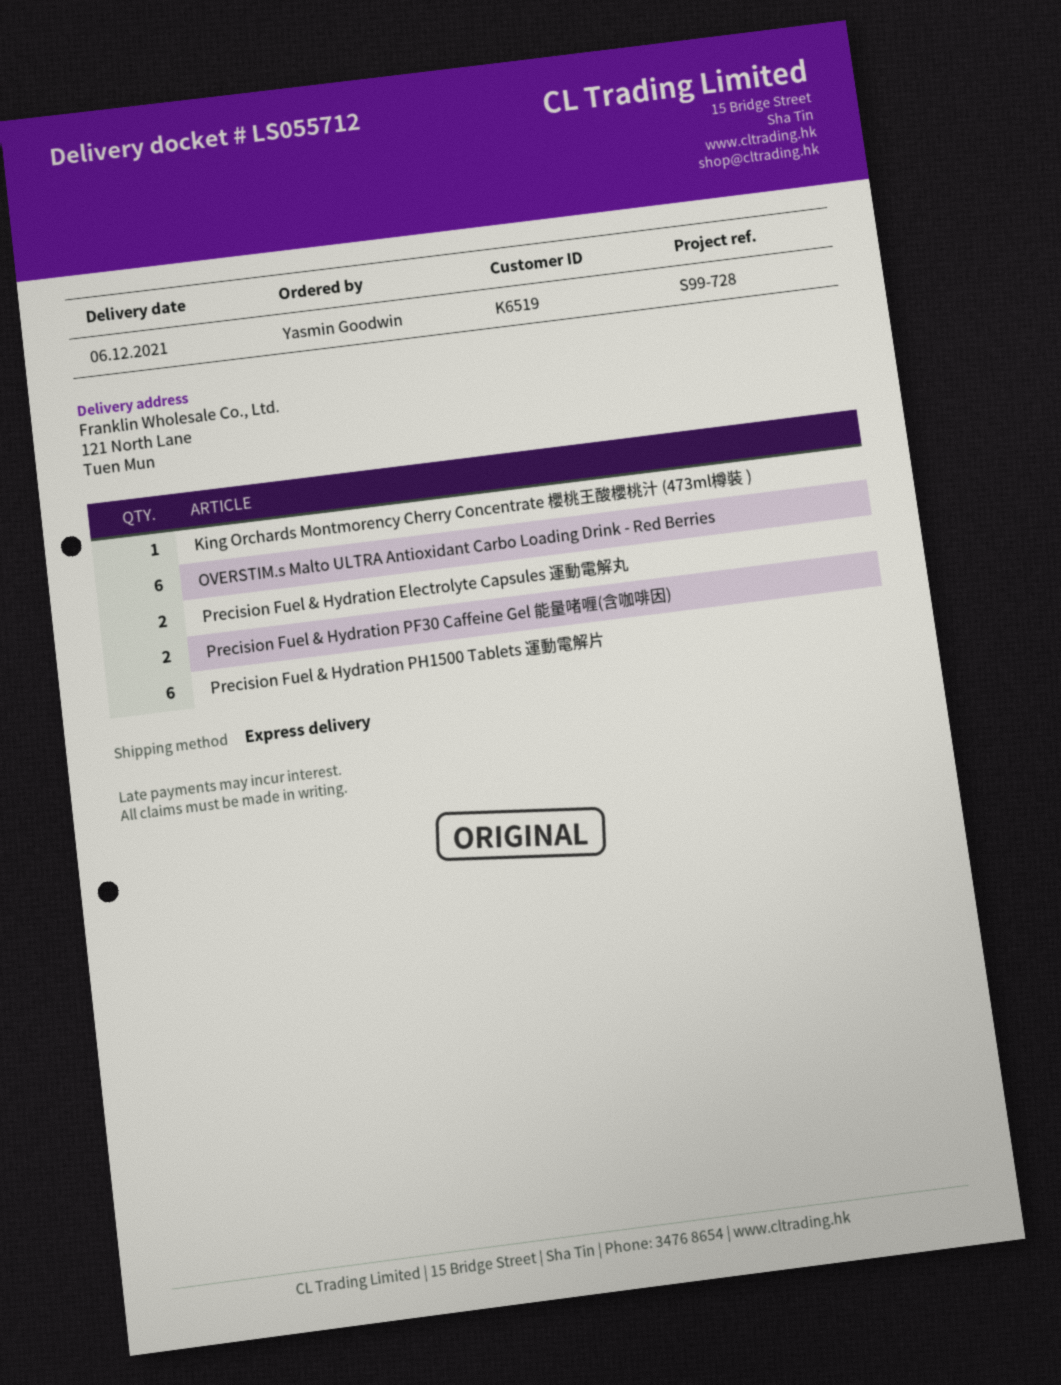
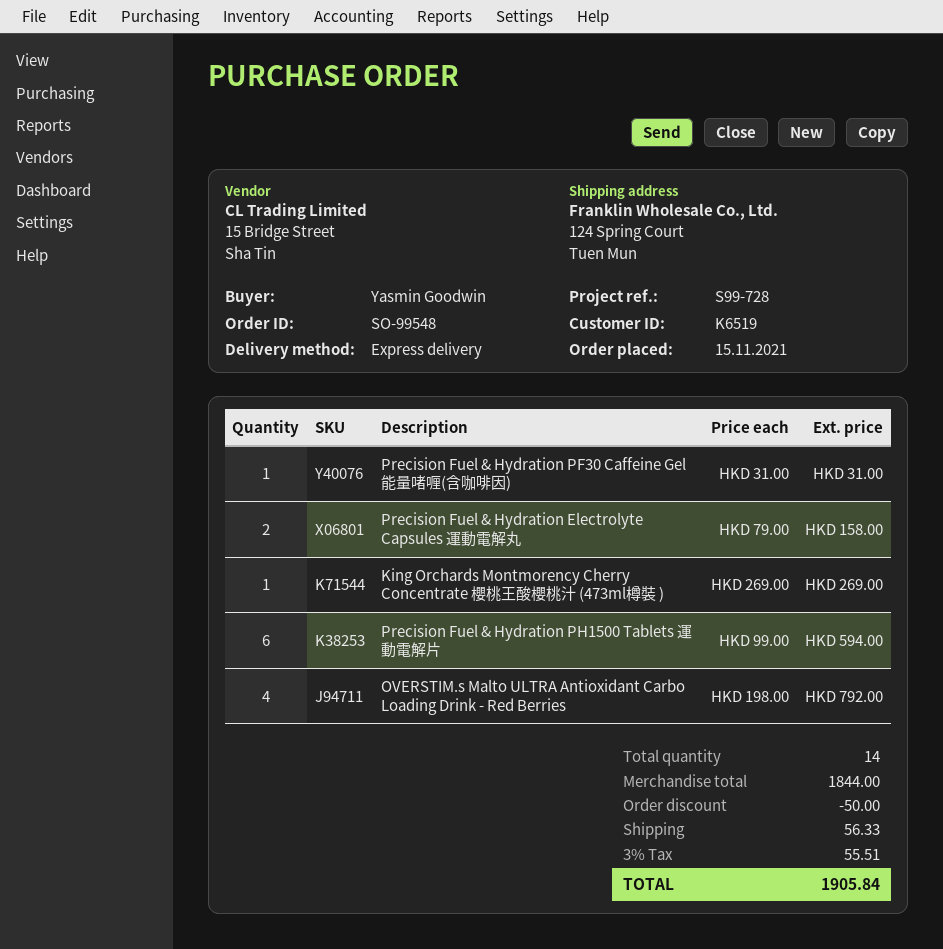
ship to: 121 North Lane, Tuen Mun -> 124 Spring Court, Tuen Mun
OVERSTIM.s Malto ULTRA Antioxidant Carbo Loading Drink - Red Berries: 6 -> 4
Precision Fuel & Hydration PF30 Caffeine Gel 能量啫喱(含咖啡因): 2 -> 1

